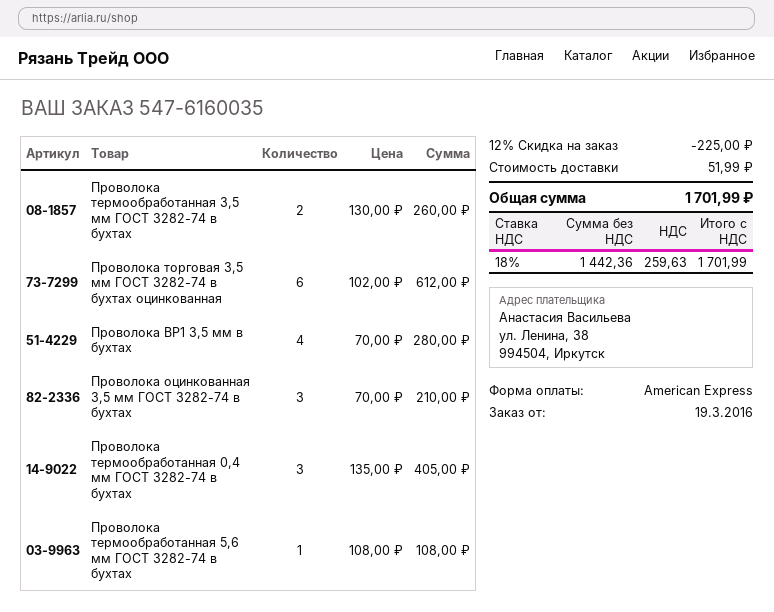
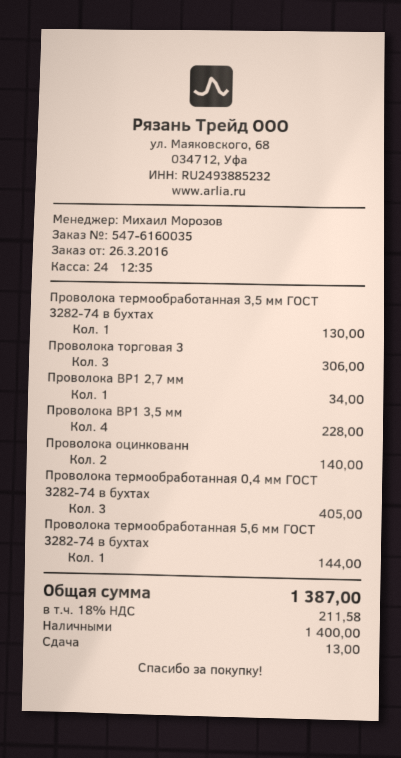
order date: 2016-03-19 -> 2016-03-26
payment method: American Express -> cash
Проволока термообработанная 3,5 мм ГОСТ 3282-74 в бухтах: 2 for 260.00 -> 1 for 130.00
Проволока торговая 3,5 мм ГОСТ 3282-74 в бухтах оцинкованная: 6 for 612.00 -> 3 for 306.00
Проволока ВР1 3,5 мм в бухтах: 4 for 280.00 -> 4 for 228.00
Проволока оцинкованная 3,5 мм ГОСТ 3282-74 в бухтах: 3 for 210.00 -> 2 for 140.00
Проволока термообработанная 5,6 мм ГОСТ 3282-74 в бухтах: 1 for 108.00 -> 1 for 144.00
Проволока ВР1 2,7 мм: none -> 1 for 34.00
discount: 12% = 225.00 -> none
shipping: 51.99 -> none
tax: 18% = 259.63 -> 18% = 211.58
total: 1701.99 -> 1387.00

